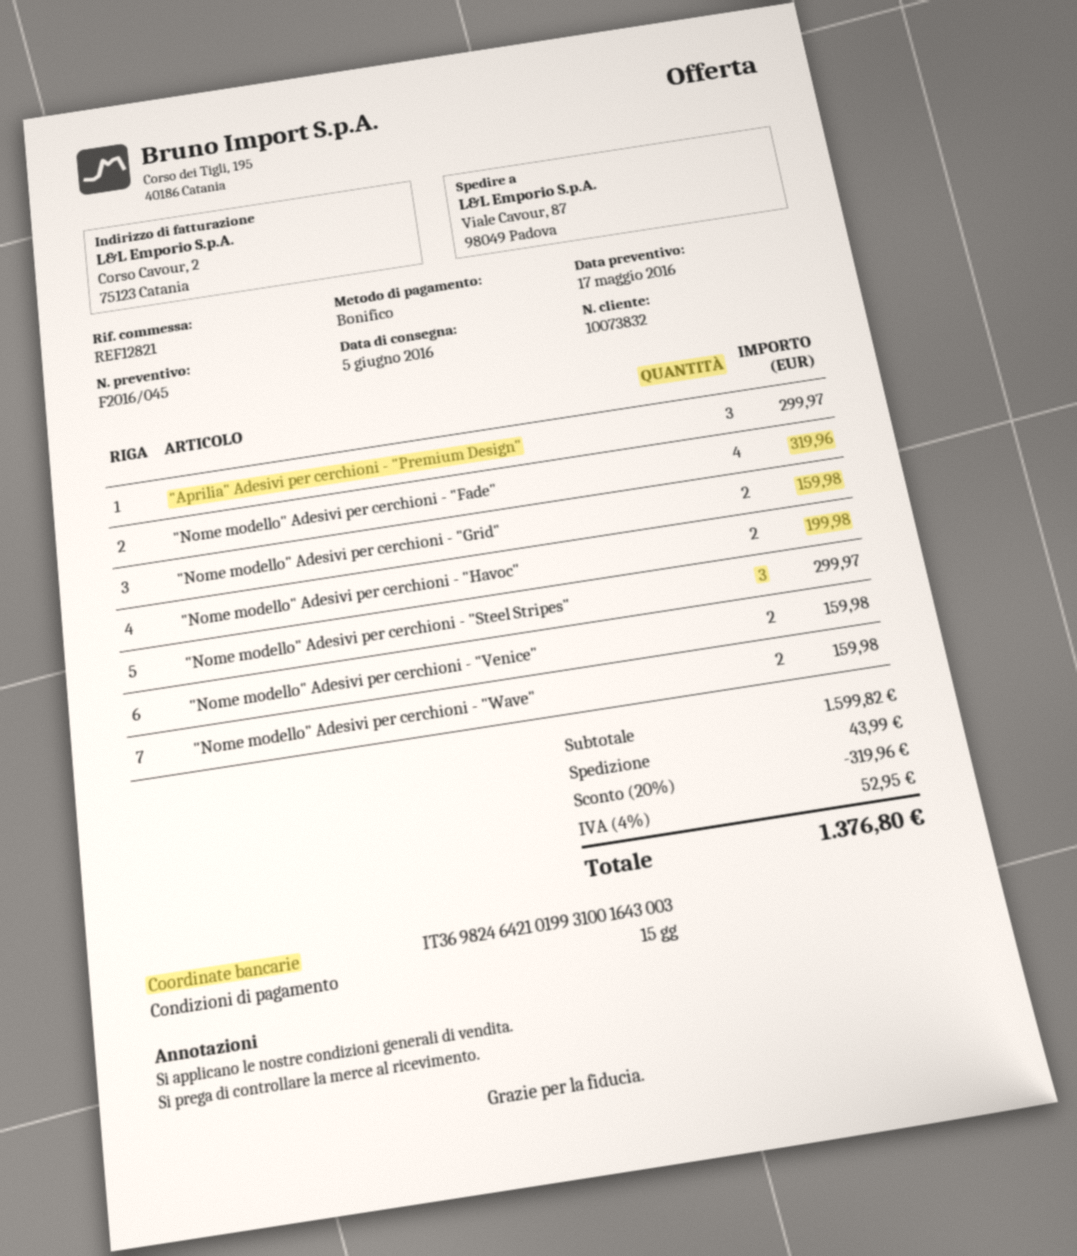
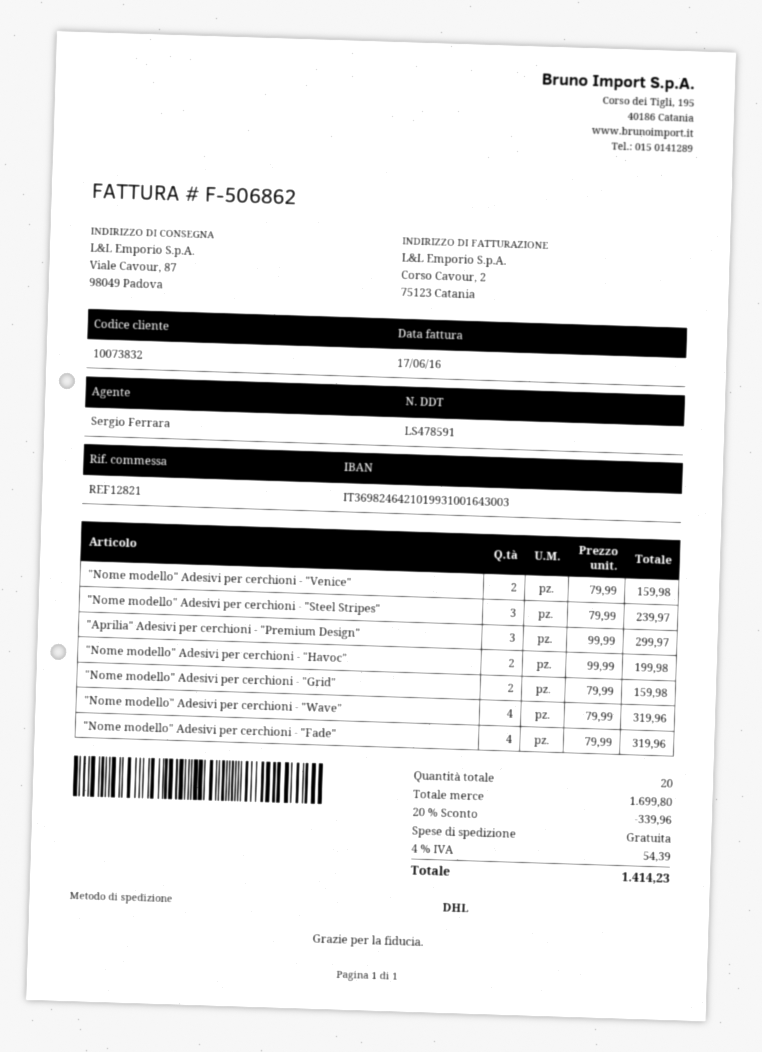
"Nome modello" Adesivi per cerchioni - "Steel Stripes": 3 for 299.97 -> 3 for 239.97
"Nome modello" Adesivi per cerchioni - "Wave": 2 for 159.98 -> 4 for 319.96
subtotal: 1599.82 -> 1699.80
discount: 20% = 319.96 -> 20% = 339.96
shipping: 43.99 -> 0.00
tax: 4% = 52.95 -> 4% = 54.39
total: 1376.80 -> 1414.23

